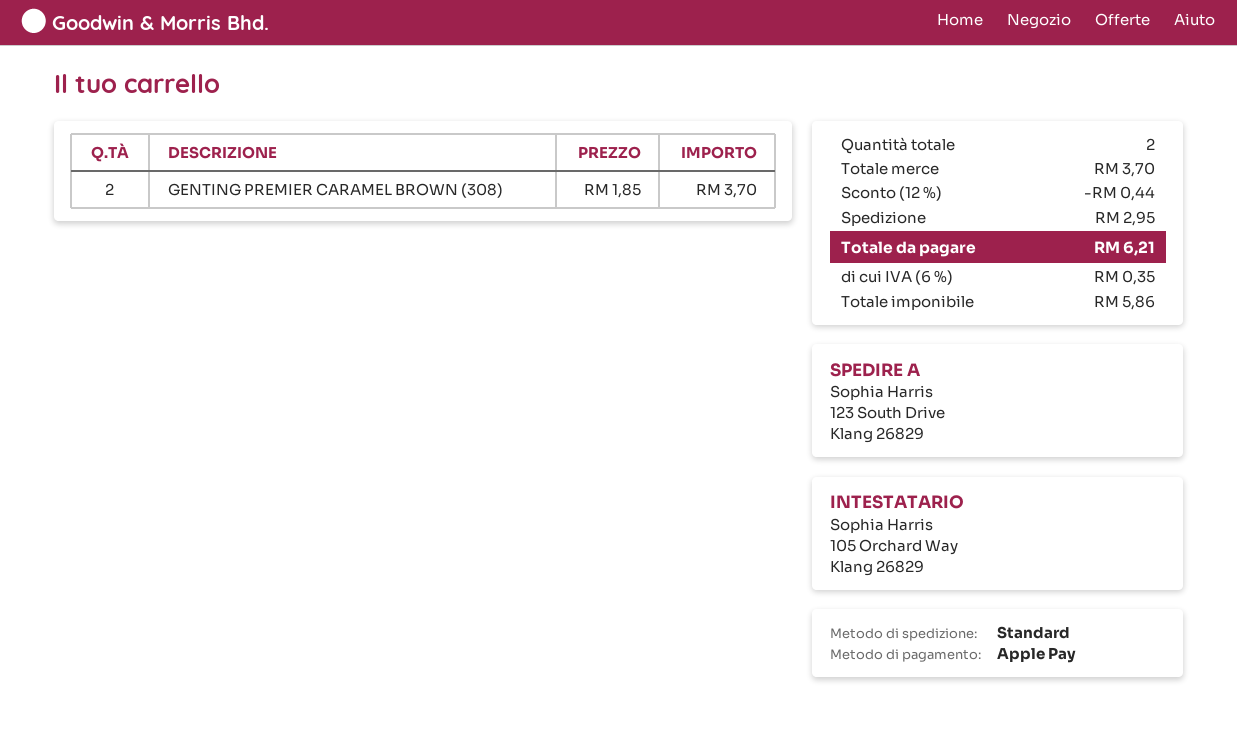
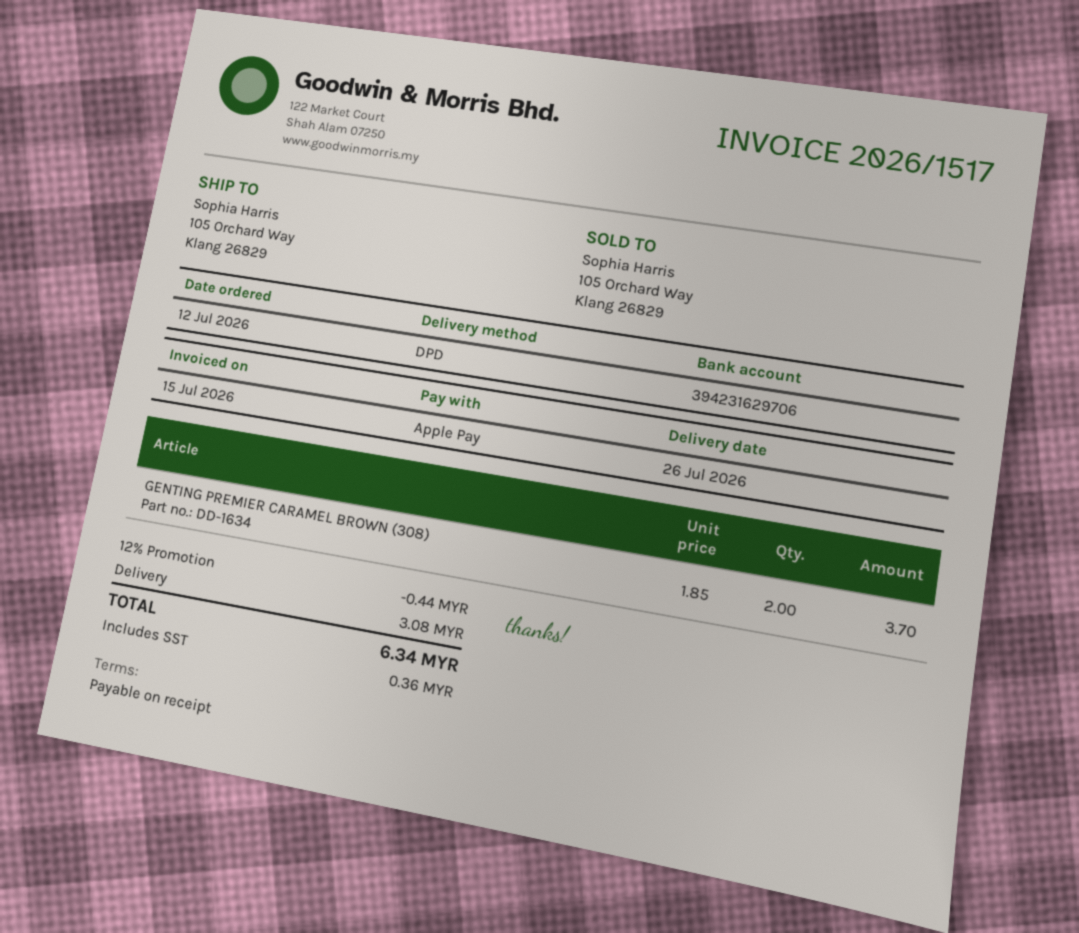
shipping method: standard -> DPD
ship to: 123 South Drive, Klang 26829 -> 105 Orchard Way, Klang 26829
shipping: 2.95 -> 3.08
tax: 0.35 -> 0.36
total: 6.21 -> 6.34

